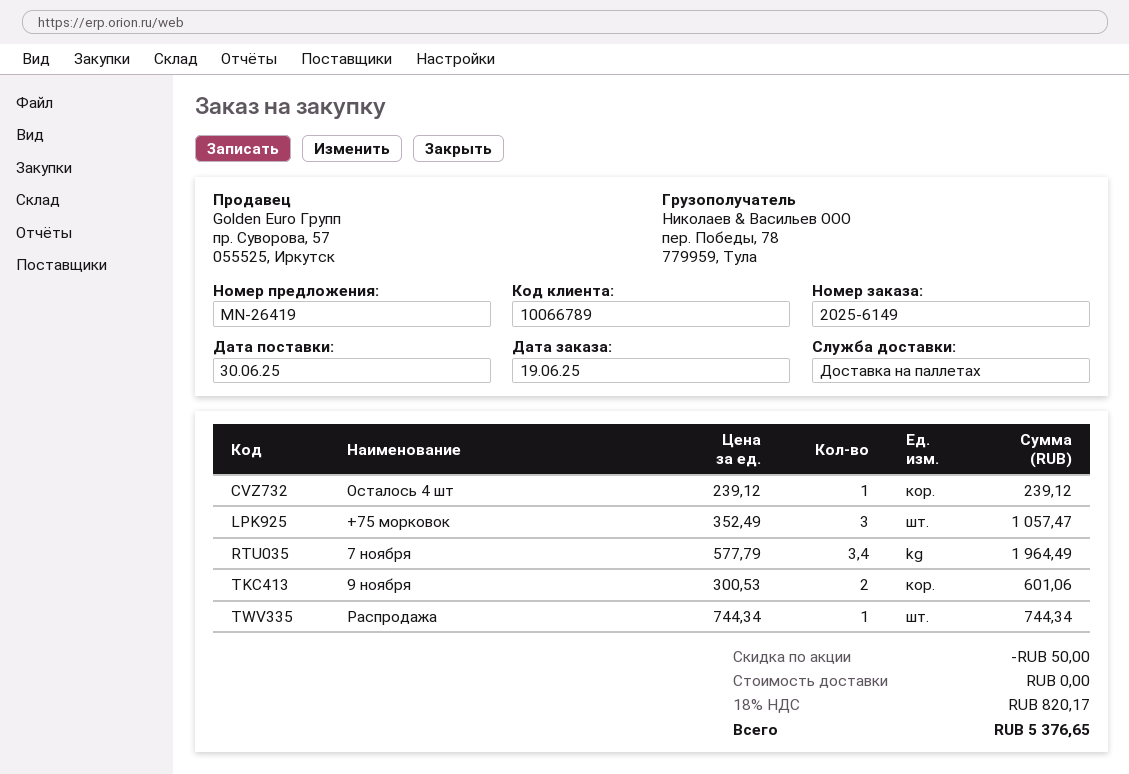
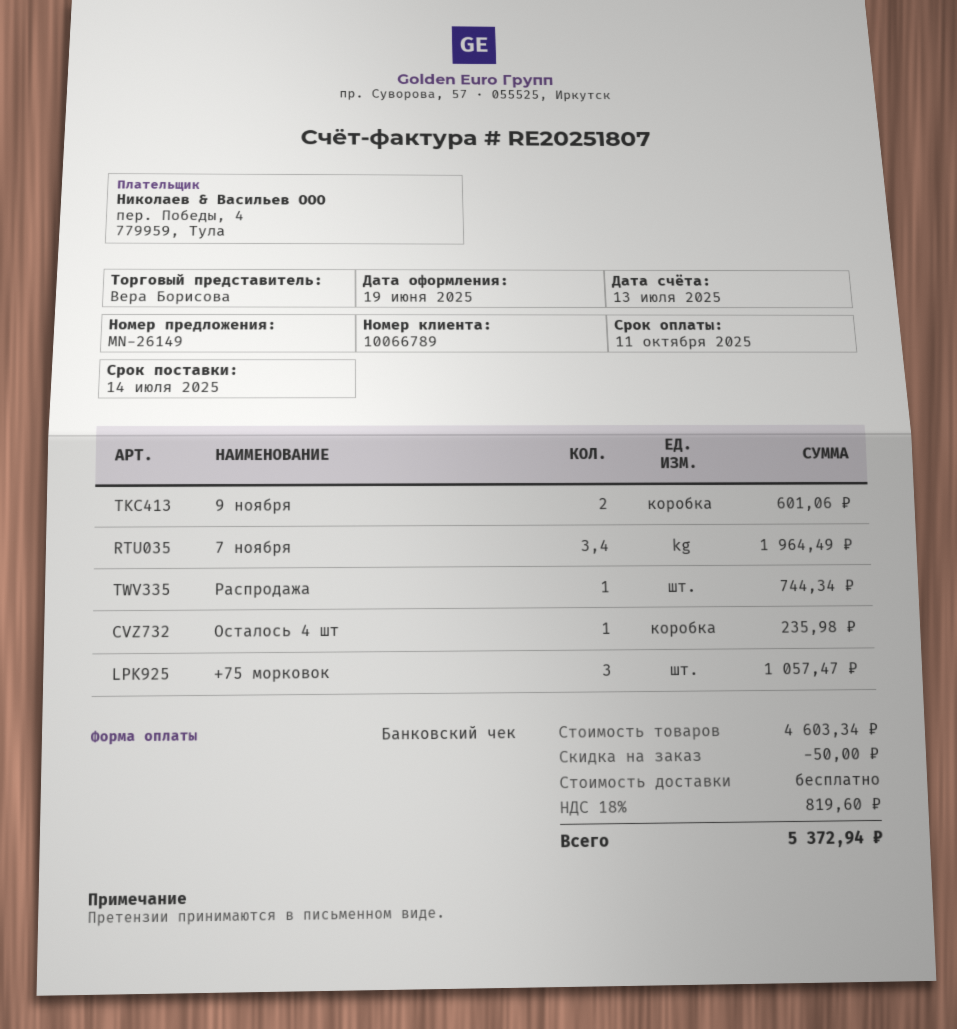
quote number: MN-26419 -> MN-26149
delivery date: 2025-06-30 -> 2025-07-14
Осталось 4 шт: 1 for 239.12 -> 1 for 235.98
tax: 18% = 820.17 -> 18% = 819.60
total: 5376.65 -> 5372.94

